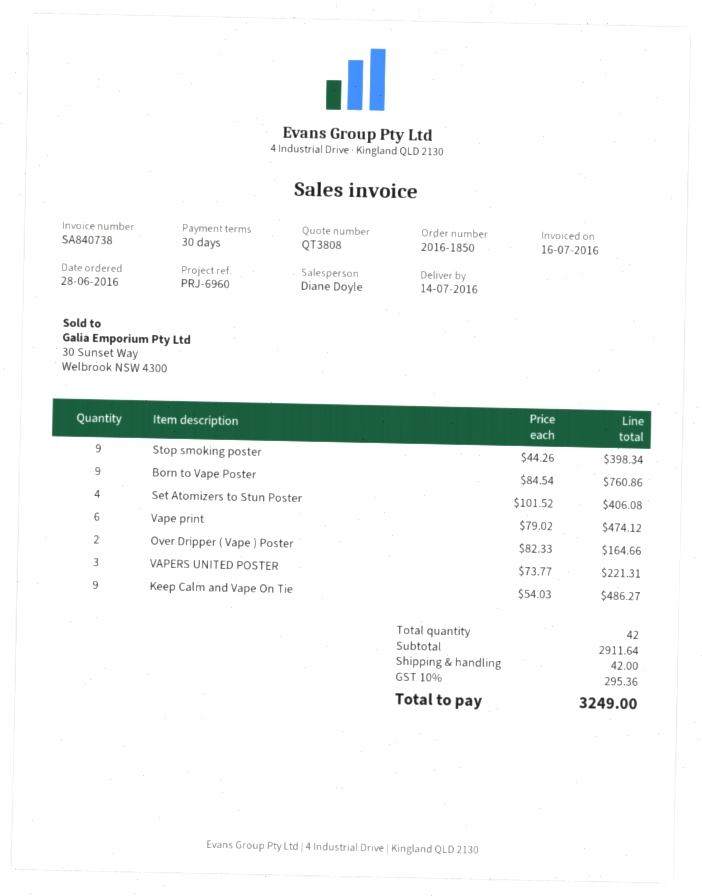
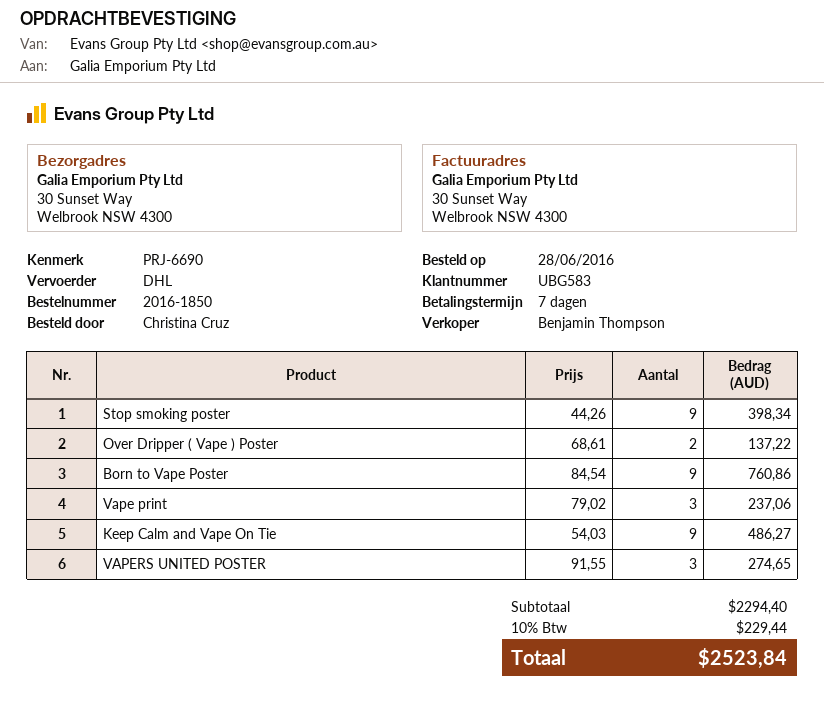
payment terms: 30 days -> 7 days
reference: PRJ-6960 -> PRJ-6690
sales rep: Diane Doyle -> Benjamin Thompson
Set Atomizers to Stun Poster: 4 x 101.52 = 406.08 -> none
Vape print: 6 x 79.02 = 474.12 -> 3 x 79.02 = 237.06
Over Dripper ( Vape ) Poster: 2 x 82.33 = 164.66 -> 2 x 68.61 = 137.22
VAPERS UNITED POSTER: 3 x 73.77 = 221.31 -> 3 x 91.55 = 274.65
subtotal: 2911.64 -> 2294.40
shipping: 42.00 -> none
tax: 10% = 295.36 -> 10% = 229.44
total: 3249.00 -> 2523.84

